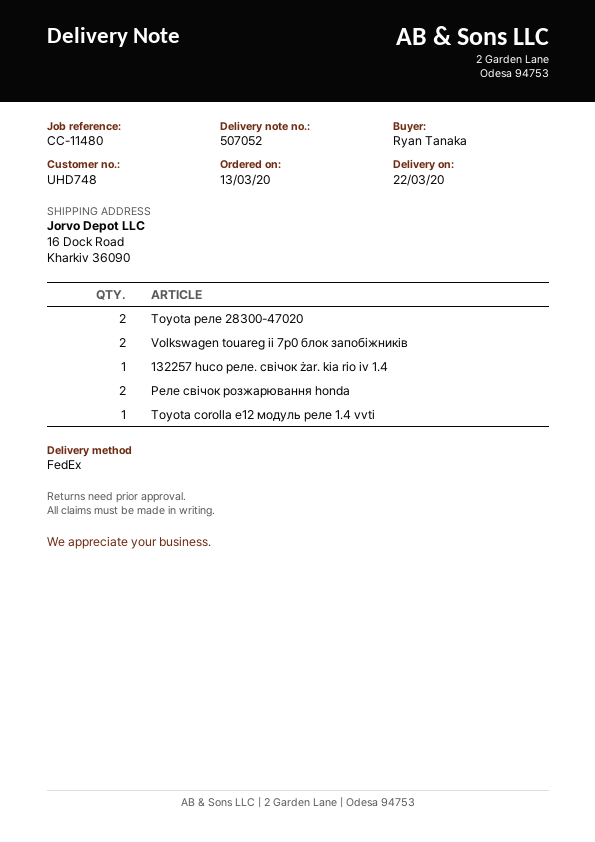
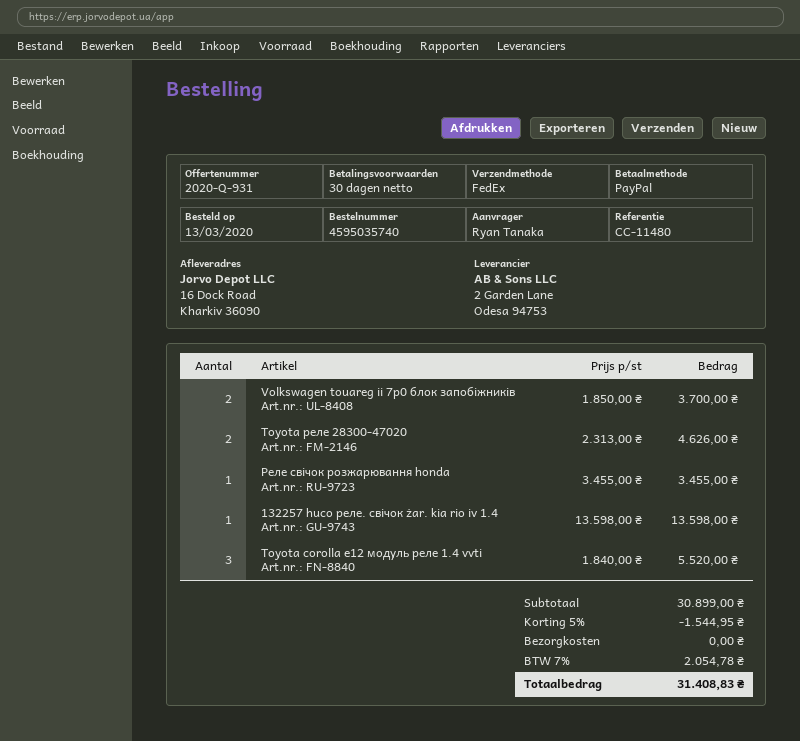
Реле свічок розжарювання honda: 2 -> 1
Toyota corolla e12 модуль реле 1.4 vvti: 1 -> 3

